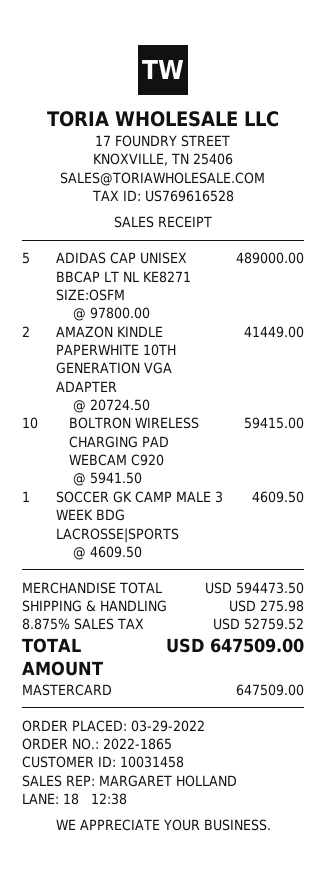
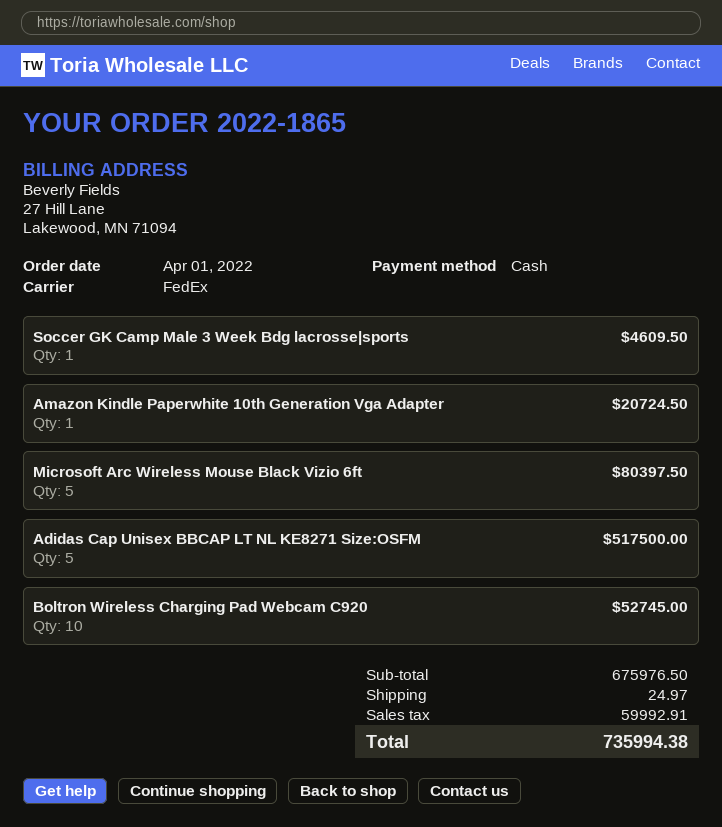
order date: 2022-03-29 -> 2022-04-01
payment method: Mastercard -> cash
ADIDAS CAP UNISEX BBCAP LT NL KE8271 SIZE:OSFM: 5 for 489000.00 -> 5 for 517500.00
AMAZON KINDLE PAPERWHITE 10TH GENERATION VGA ADAPTER: 2 for 41449.00 -> 1 for 20724.50
BOLTRON WIRELESS CHARGING PAD WEBCAM C920: 10 for 59415.00 -> 10 for 52745.00
Microsoft Arc Wireless Mouse Black Vizio 6ft: none -> 5 for 80397.50
subtotal: 594473.50 -> 675976.50
shipping: 275.98 -> 24.97
tax: 52759.52 -> 59992.91
total: 647509.00 -> 735994.38

